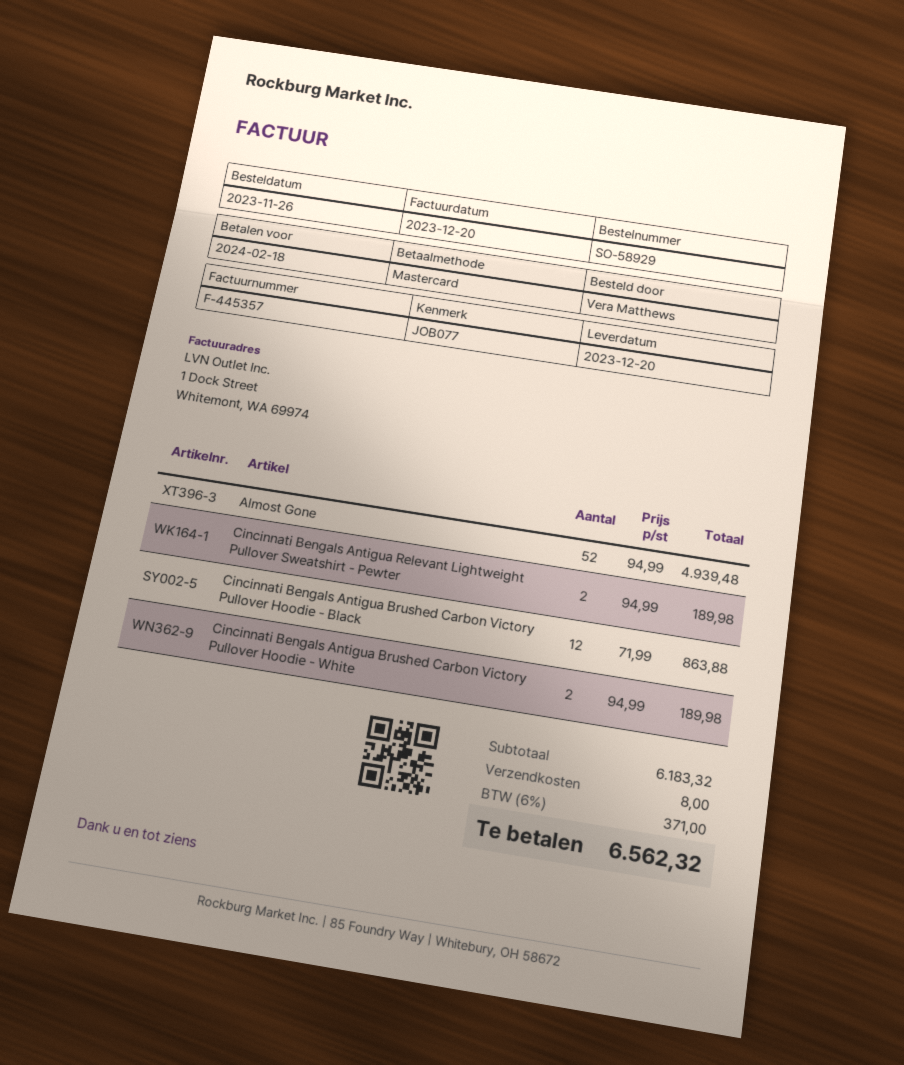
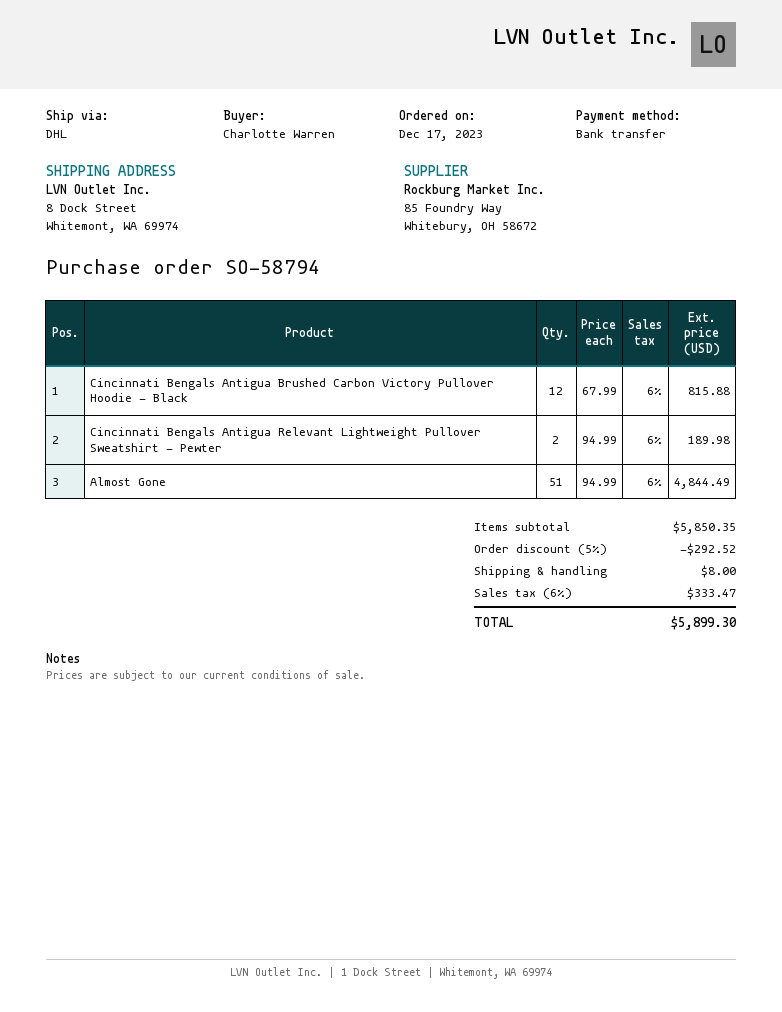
order number: SO-58929 -> SO-58794
order date: 2023-11-26 -> 2023-12-17
ordered by: Vera Matthews -> Charlotte Warren
payment method: Mastercard -> bank transfer
Almost Gone: 52 x 94.99 = 4939.48 -> 51 x 94.99 = 4844.49
Cincinnati Bengals Antigua Brushed Carbon Victory Pullover Hoodie - Black: 12 x 71.99 = 863.88 -> 12 x 67.99 = 815.88
Cincinnati Bengals Antigua Brushed Carbon Victory Pullover Hoodie - White: 2 x 94.99 = 189.98 -> none
subtotal: 6183.32 -> 5850.35
discount: none -> 5% = 292.52
tax: 6% = 371.00 -> 6% = 333.47
total: 6562.32 -> 5899.30

